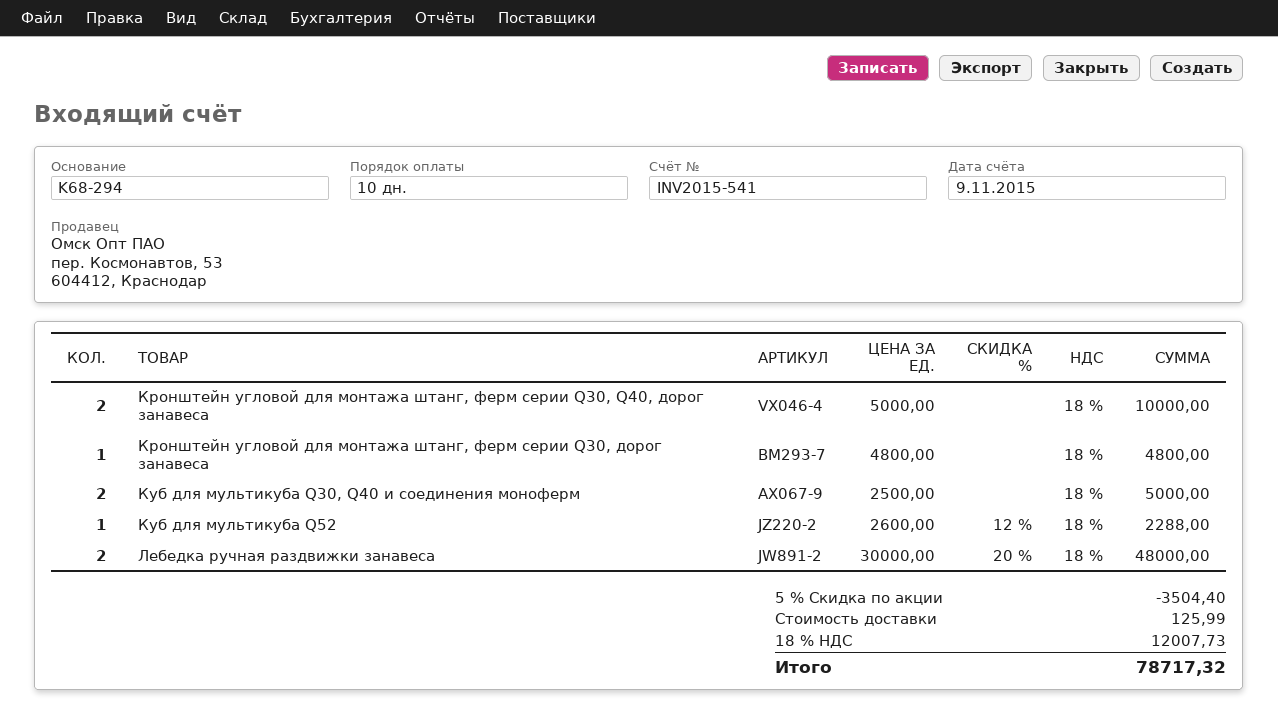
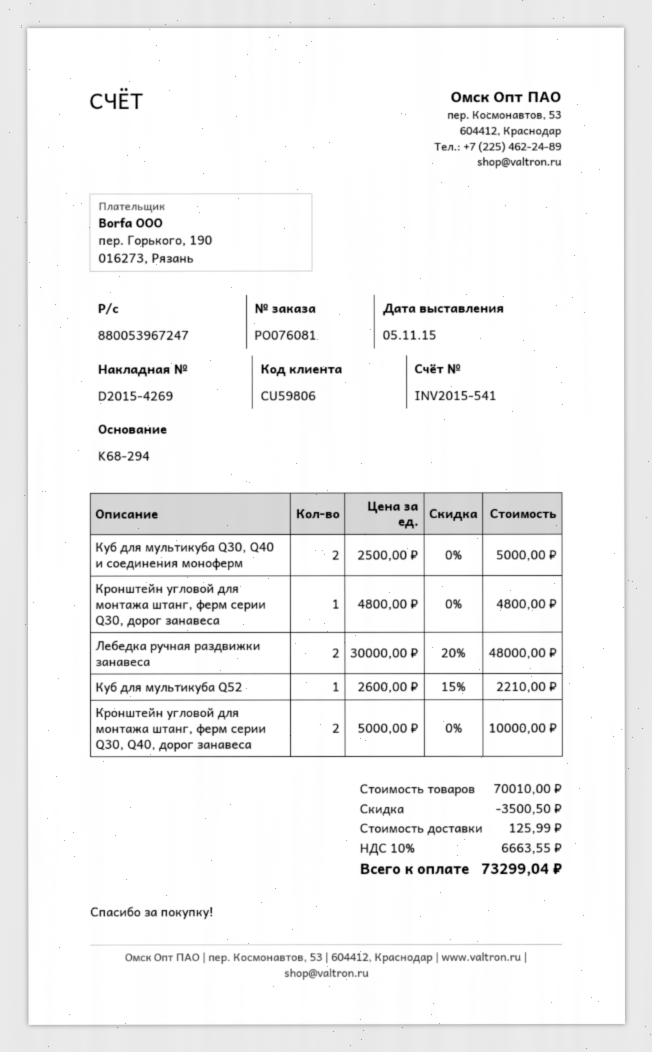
invoice date: 2015-11-09 -> 2015-11-05
Куб для мультикуба Q52: 1 x 2600.00 - 12% = 2288.00 -> 1 x 2600.00 - 15% = 2210.00
discount: 3504.40 -> 3500.50
tax: 18% = 12007.73 -> 10% = 6663.55
total: 78717.32 -> 73299.04

